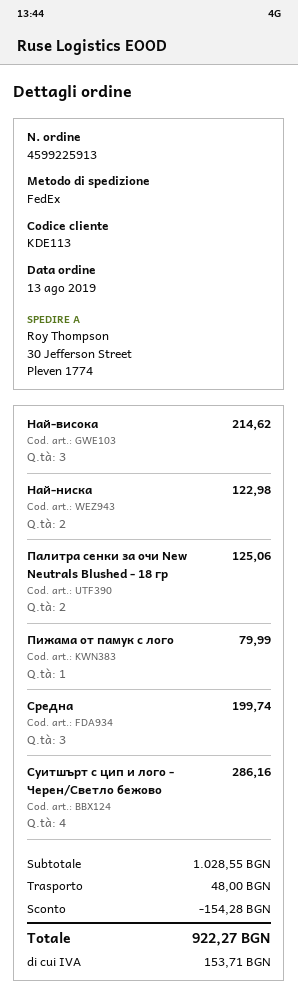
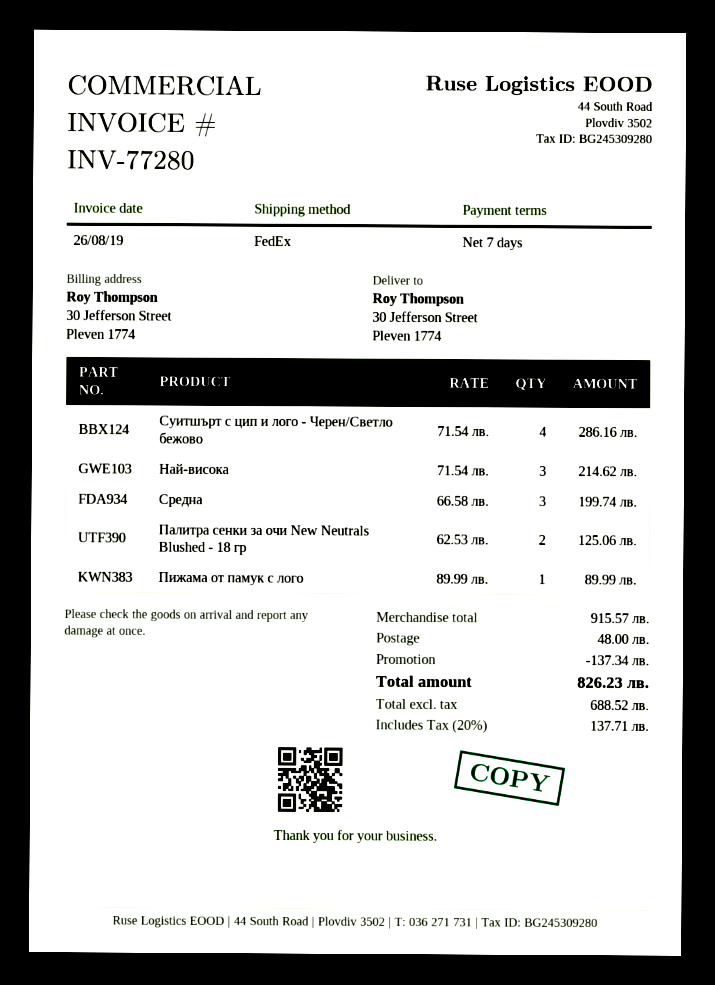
Най-ниска: 2 for 122.98 -> none
Пижама от памук с лого: 1 for 79.99 -> 1 for 89.99
subtotal: 1028.55 -> 915.57
discount: 154.28 -> 137.34
tax: 153.71 -> 137.71
total: 922.27 -> 826.23

